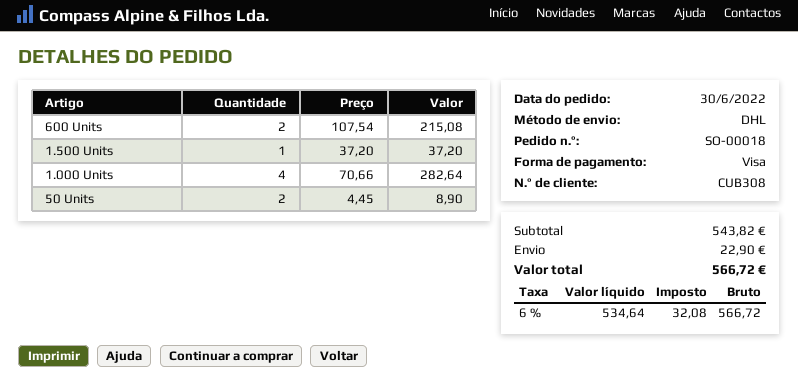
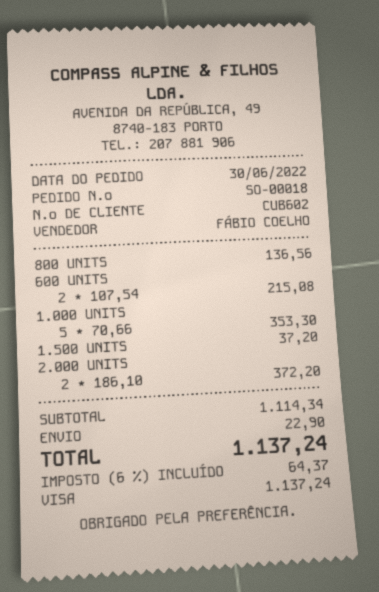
customer number: CUB308 -> CUB602
1.000 Units: 4 x 70.66 = 282.64 -> 5 x 70.66 = 353.30
50 Units: 2 x 4.45 = 8.90 -> none
800 UNITS: none -> 1 x 136.56 = 136.56
2.000 UNITS: none -> 2 x 186.10 = 372.20
subtotal: 543.82 -> 1114.34
tax: 6% = 32.08 -> 6% = 64.37
total: 566.72 -> 1137.24

